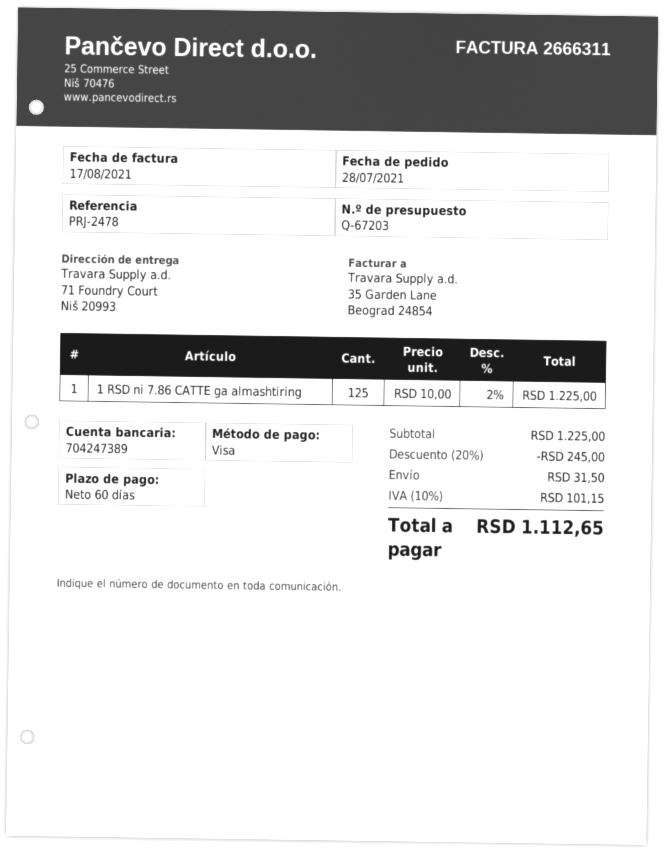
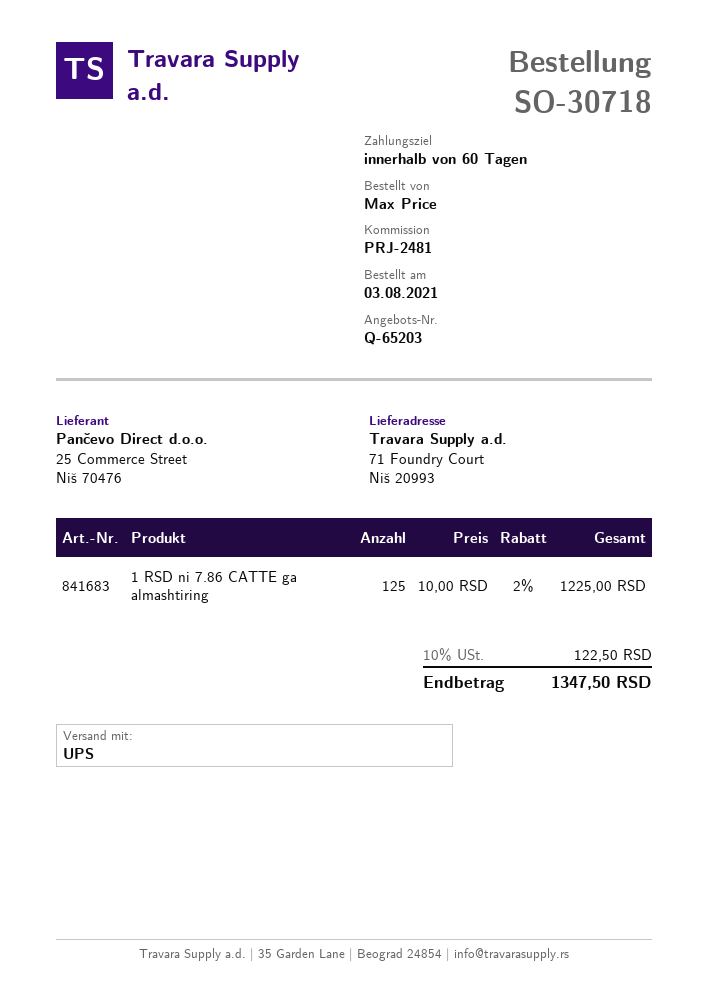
quote number: Q-67203 -> Q-65203
order date: 2021-07-28 -> 2021-08-03
reference: PRJ-2478 -> PRJ-2481
discount: 20% = 245.00 -> none
shipping: 31.50 -> none
tax: 10% = 101.15 -> 10% = 122.50
total: 1112.65 -> 1347.50

